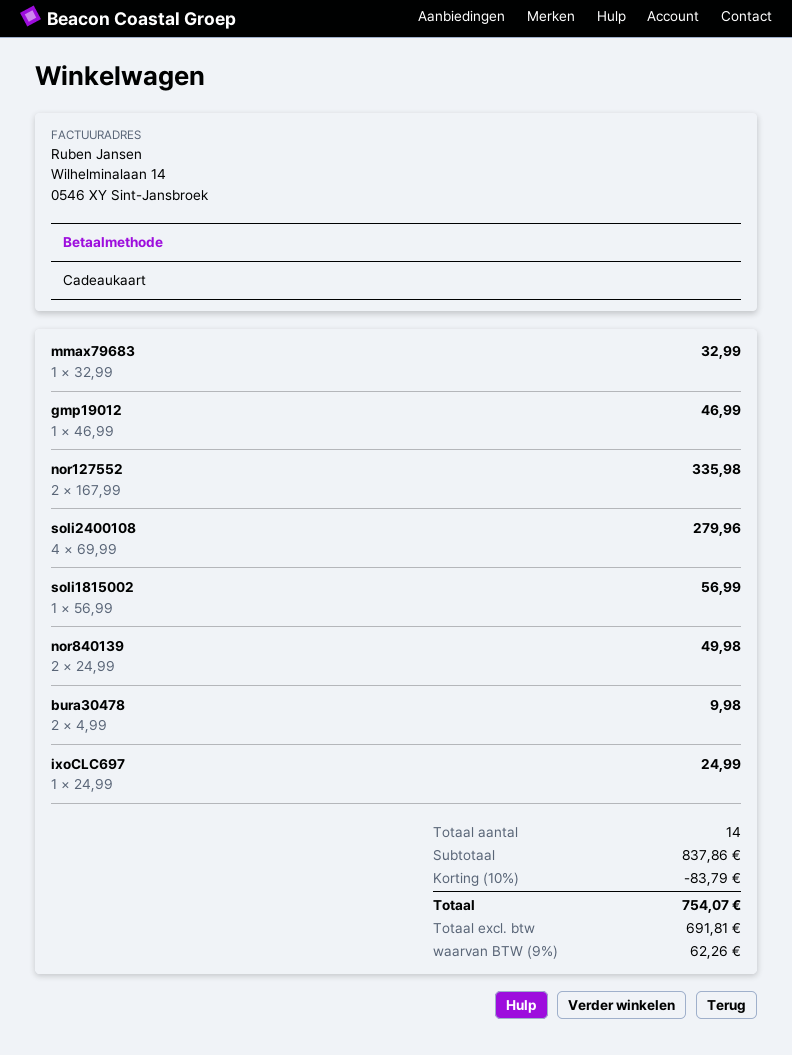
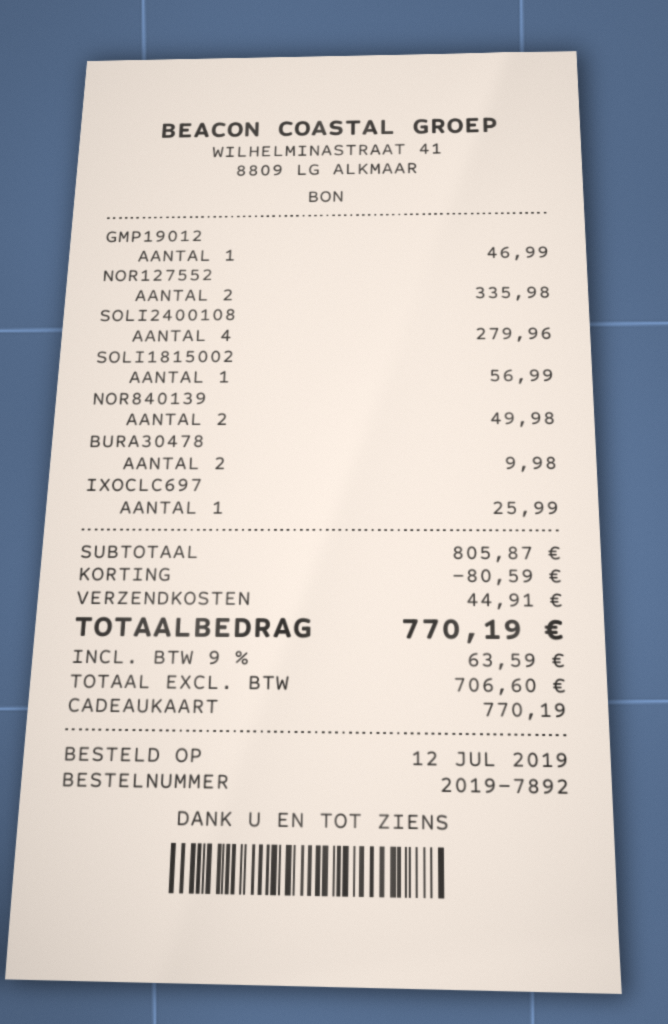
mmax79683: 1 for 32.99 -> none
ixoCLC697: 1 for 24.99 -> 1 for 25.99
subtotal: 837.86 -> 805.87
discount: 83.79 -> 80.59
shipping: none -> 44.91
net: 691.81 -> 706.60
tax: 9% = 62.26 -> 9% = 63.59
total: 754.07 -> 770.19

